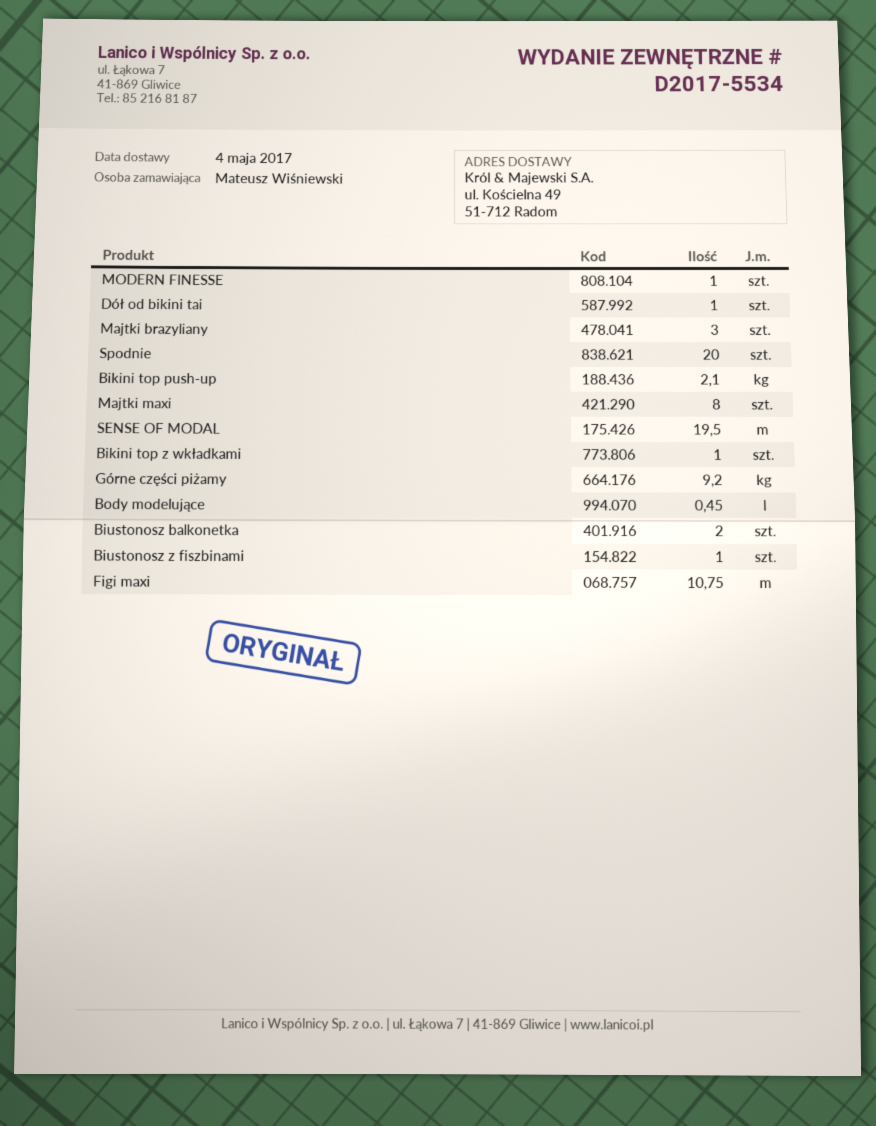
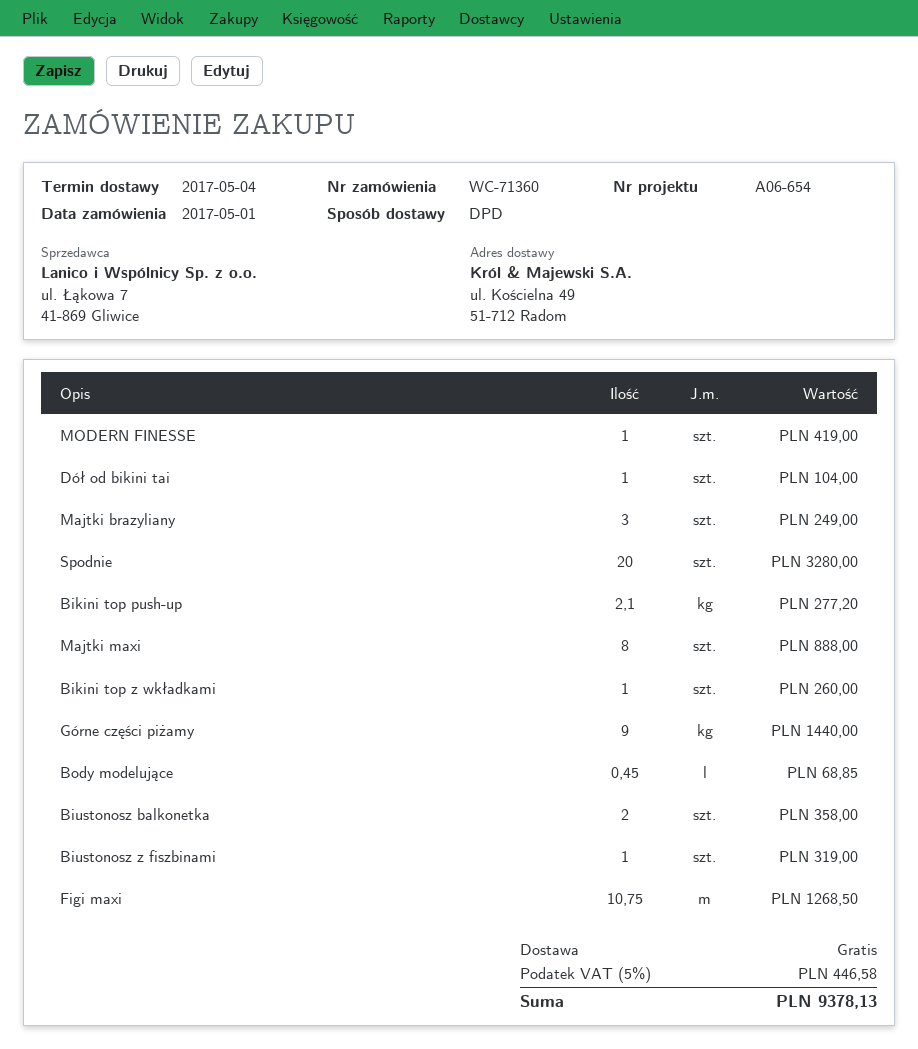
SENSE OF MODAL: 19.5 -> none
Górne części piżamy: 9.2 -> 9

